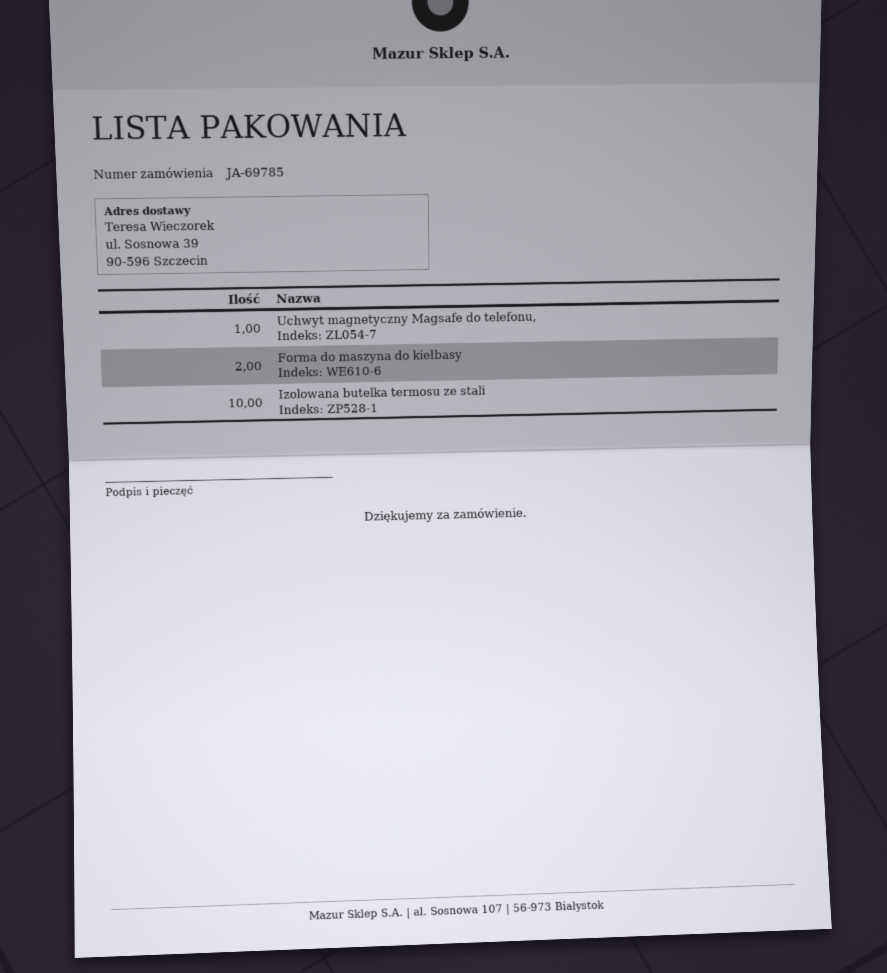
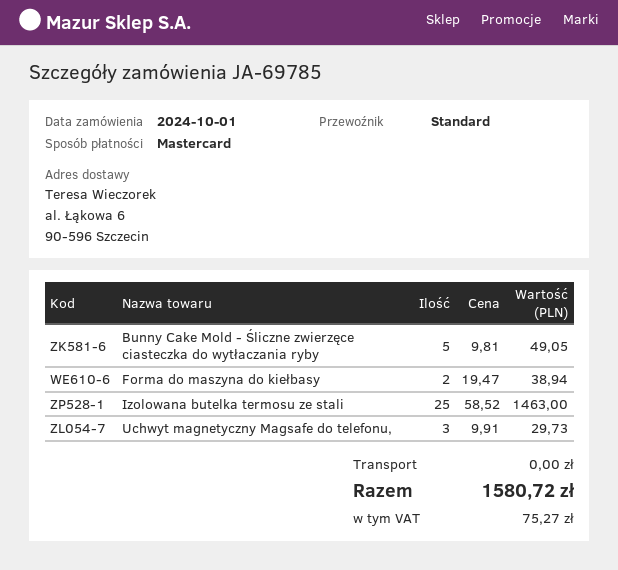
ship to: ul. Sosnowa 39, 90-596 Szczecin -> al. Łąkowa 6, 90-596 Szczecin
Uchwyt magnetyczny Magsafe do telefonu,: 1 -> 3
Izolowana butelka termosu ze stali: 10 -> 25
Bunny Cake Mold - Śliczne zwierzęce ciasteczka do wytłaczania ryby: none -> 5

